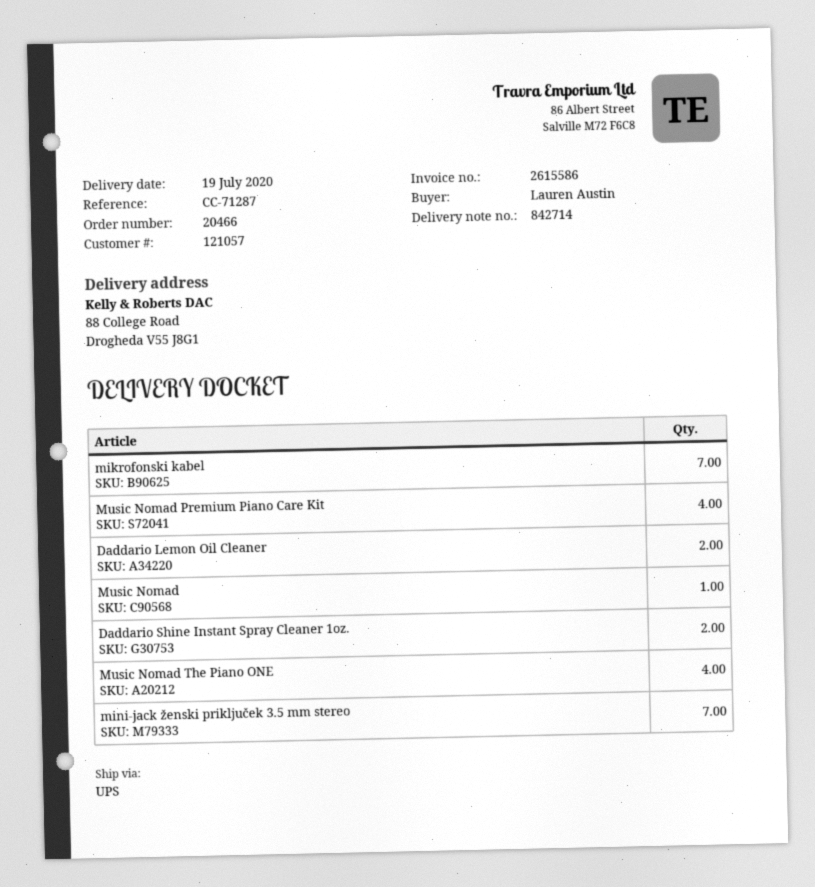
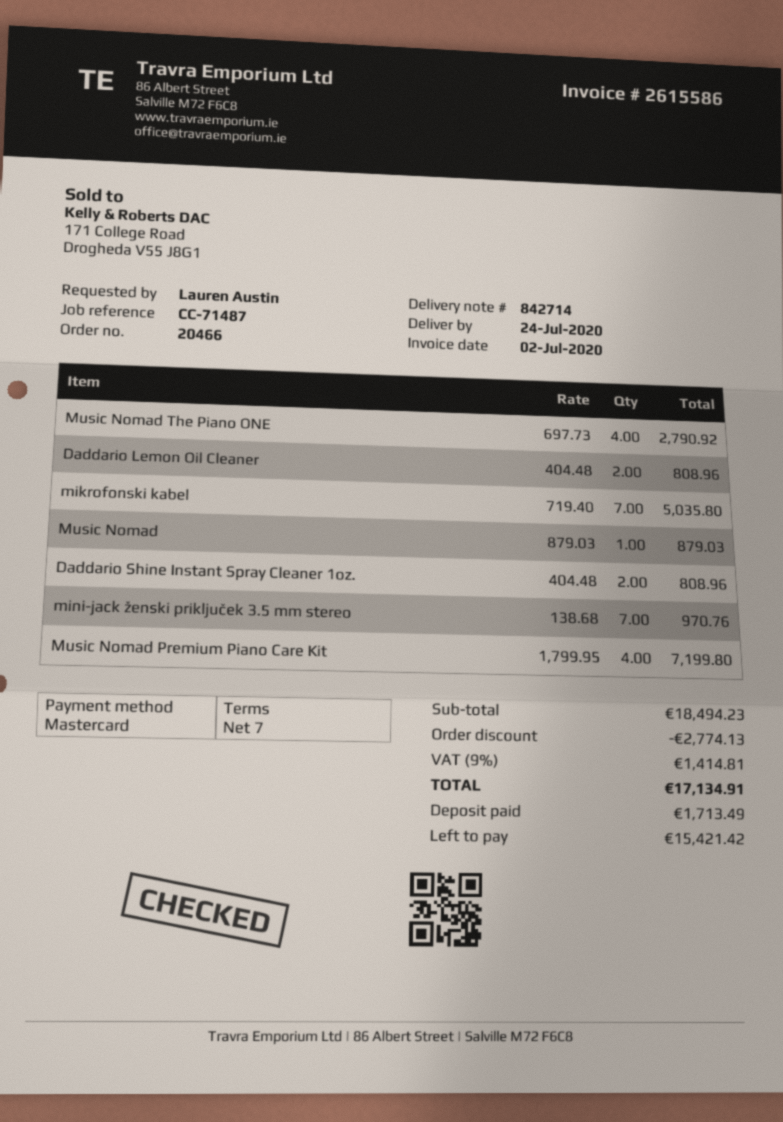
delivery date: 2020-07-19 -> 2020-07-24
reference: CC-71287 -> CC-71487

